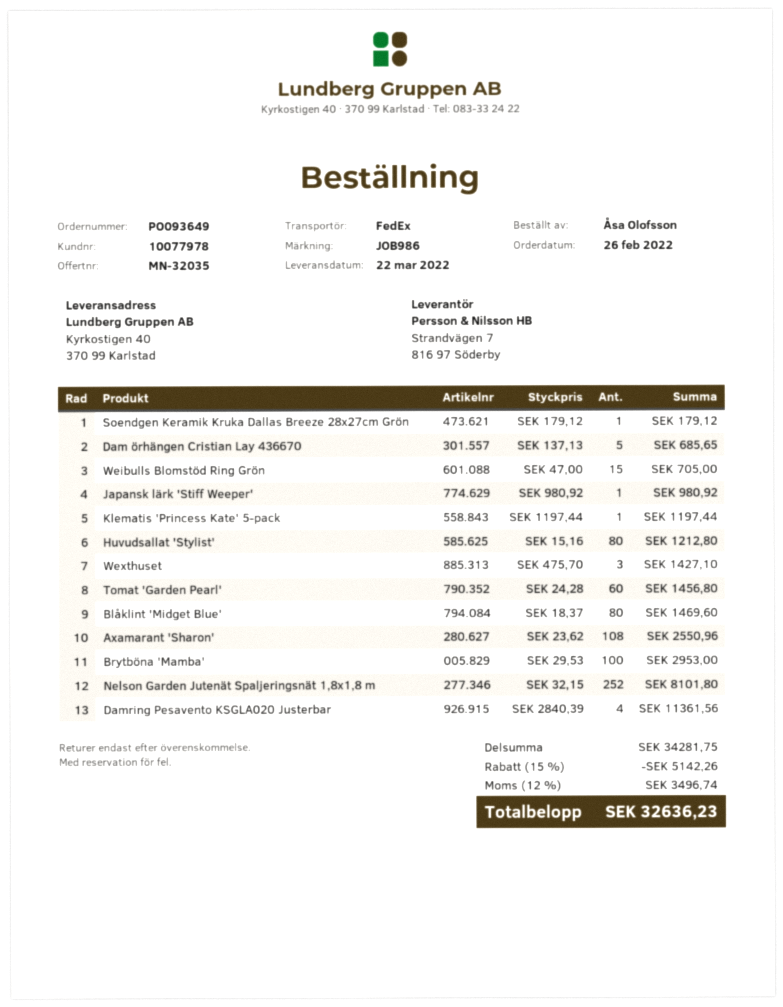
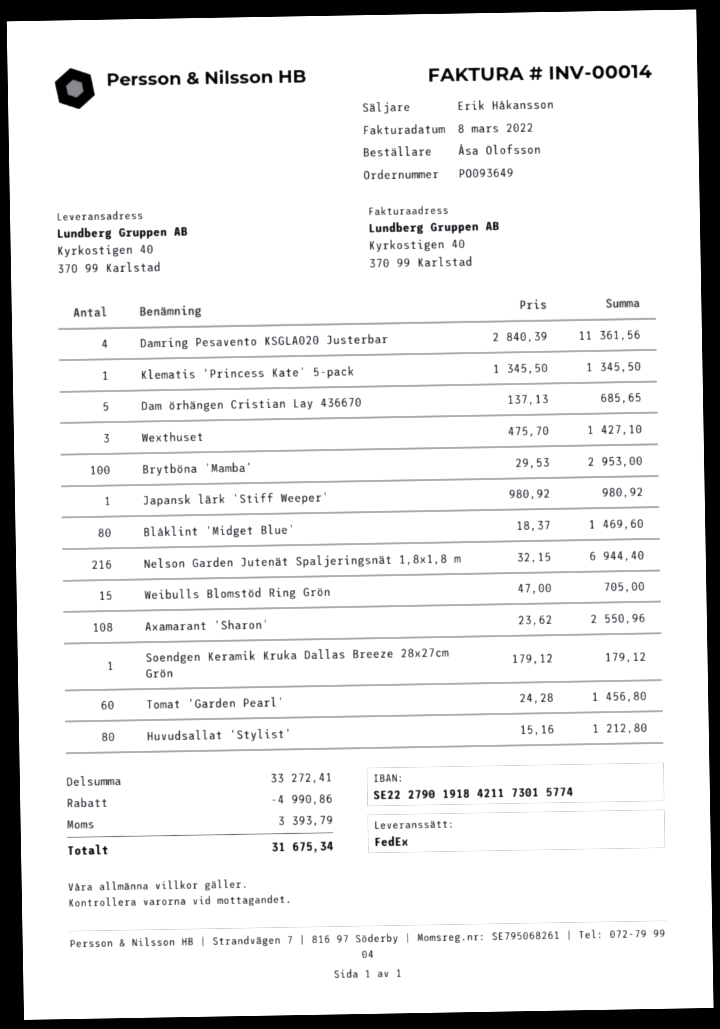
Klematis 'Princess Kate' 5-pack: 1 x 1197.44 = 1197.44 -> 1 x 1345.50 = 1345.50
Nelson Garden Jutenät Spaljeringsnät 1,8x1,8 m: 252 x 32.15 = 8101.80 -> 216 x 32.15 = 6944.40
subtotal: 34281.75 -> 33272.41
discount: 5142.26 -> 4990.86
tax: 3496.74 -> 3393.79
total: 32636.23 -> 31675.34

